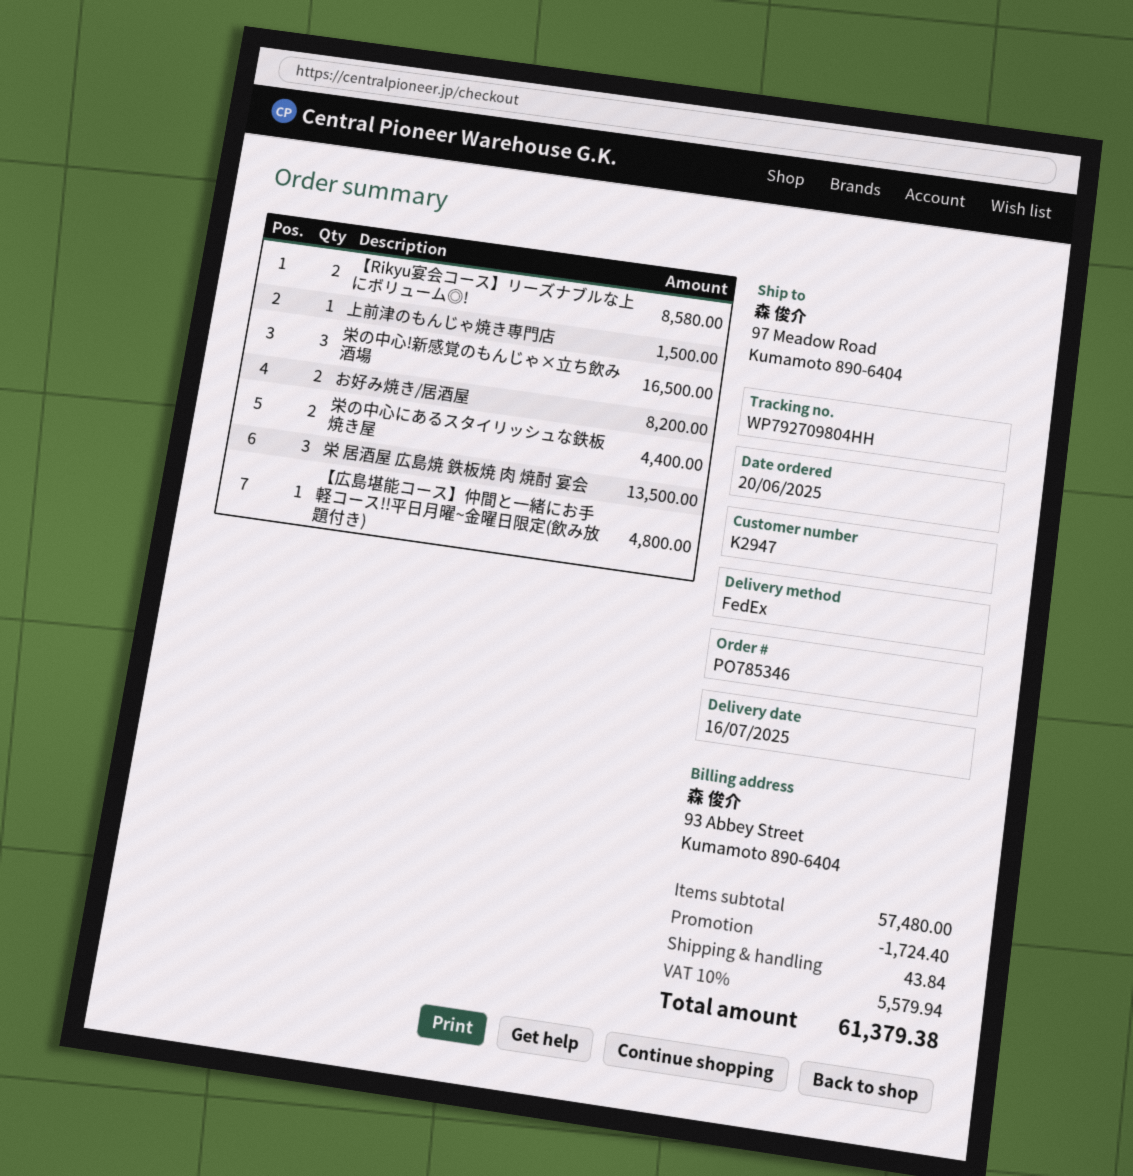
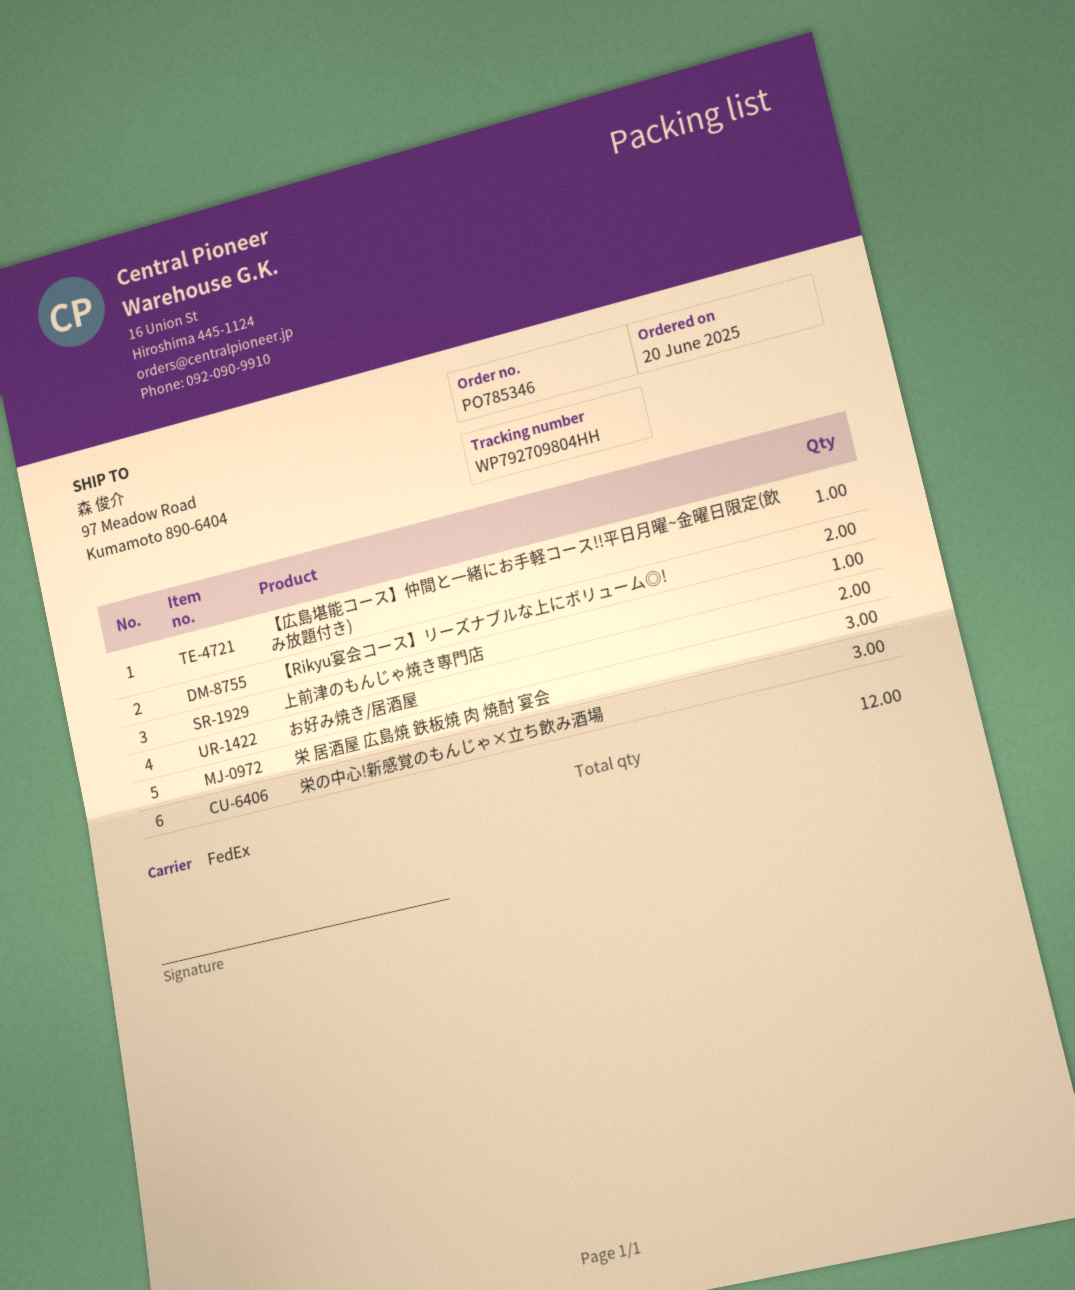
栄の中心にあるスタイリッシュな鉄板焼き屋: 2 -> none

